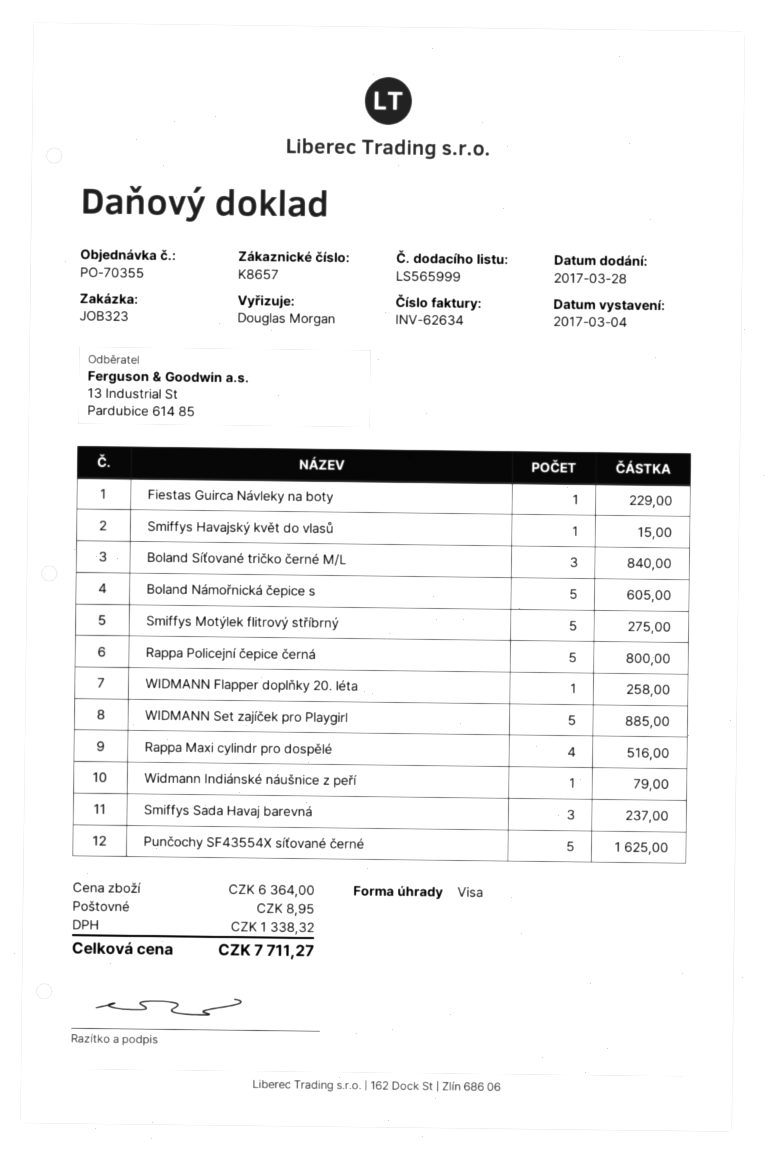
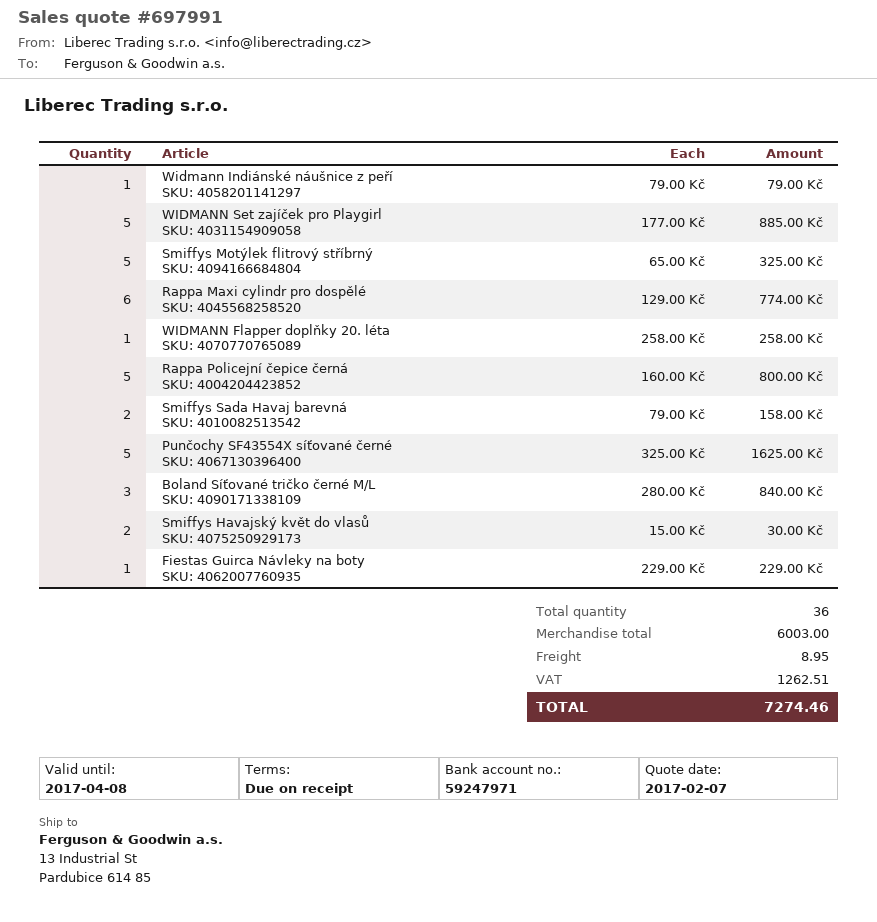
Smiffys Havajský květ do vlasů: 1 for 15.00 -> 2 for 30.00
Boland Námořnická čepice s: 5 for 605.00 -> none
Smiffys Motýlek flitrový stříbrný: 5 for 275.00 -> 5 for 325.00
Rappa Maxi cylindr pro dospělé: 4 for 516.00 -> 6 for 774.00
Smiffys Sada Havaj barevná: 3 for 237.00 -> 2 for 158.00
subtotal: 6364.00 -> 6003.00
tax: 1338.32 -> 1262.51
total: 7711.27 -> 7274.46

